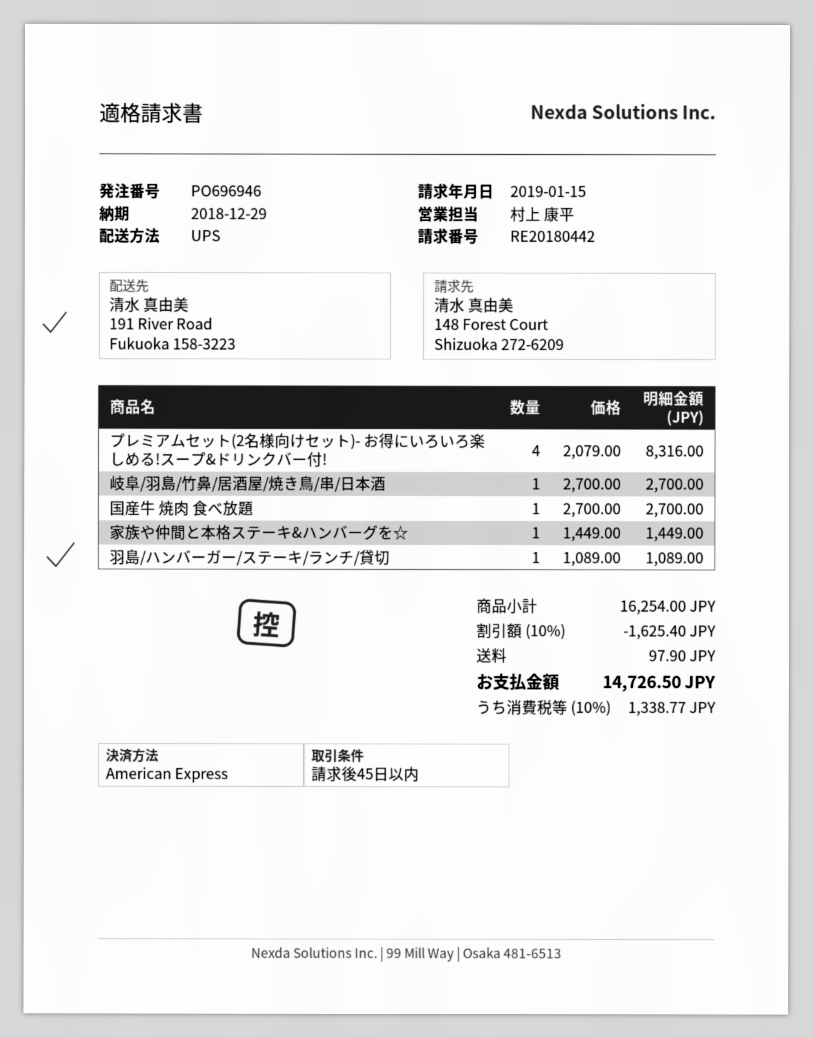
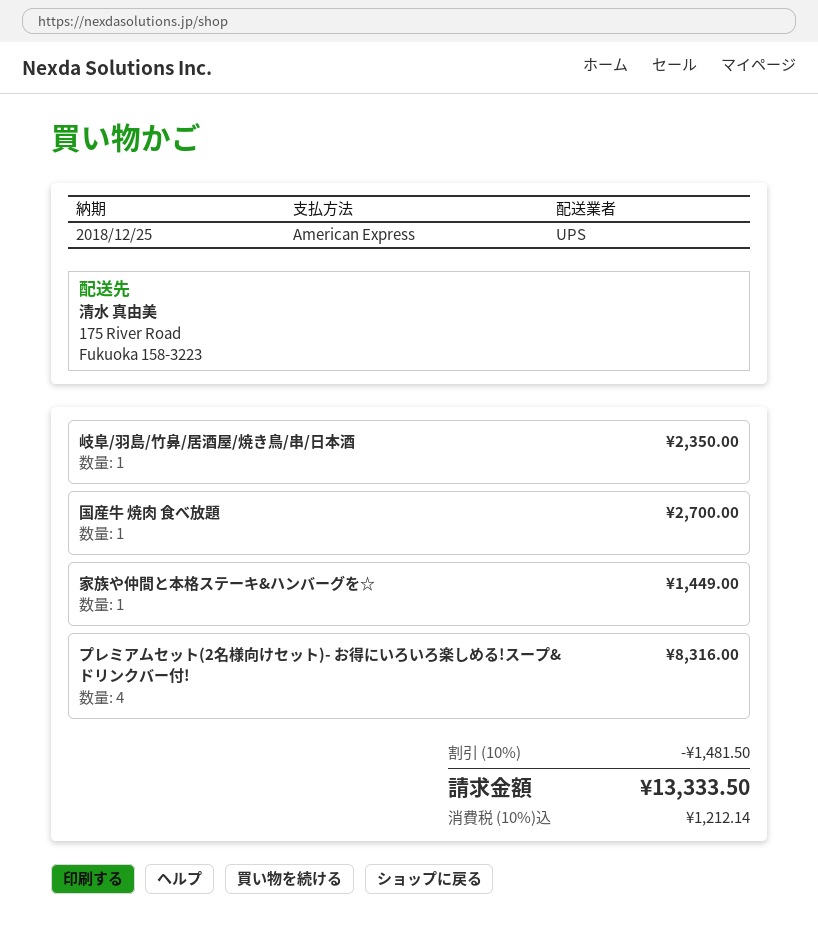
delivery date: 2018-12-29 -> 2018-12-25
ship to: 191 River Road, Fukuoka 158-3223 -> 175 River Road, Fukuoka 158-3223
岐阜/羽島/竹鼻/居酒屋/焼き鳥/串/日本酒: 1 for 2700.00 -> 1 for 2350.00
羽島/ハンバーガー/ステーキ/ランチ/貸切: 1 for 1089.00 -> none
discount: 10% = 1625.40 -> 10% = 1481.50
shipping: 97.90 -> none
tax: 10% = 1338.77 -> 10% = 1212.14
total: 14726.50 -> 13333.50

